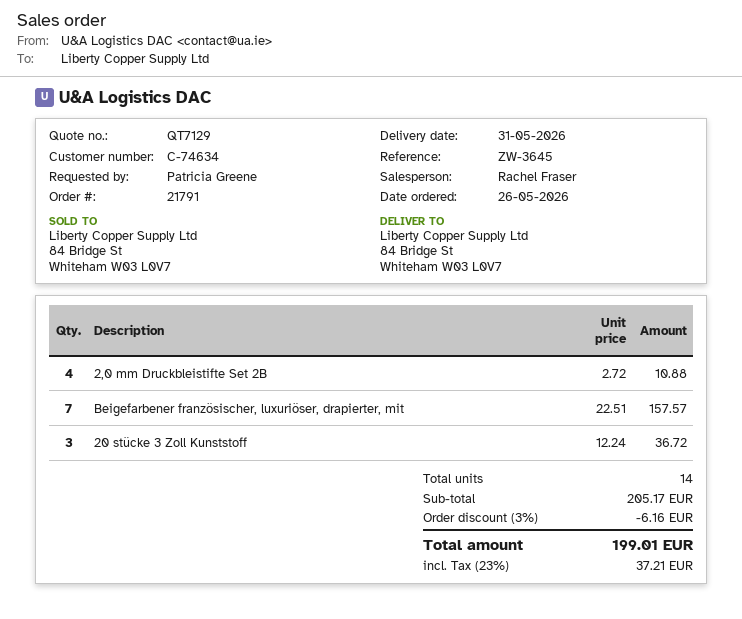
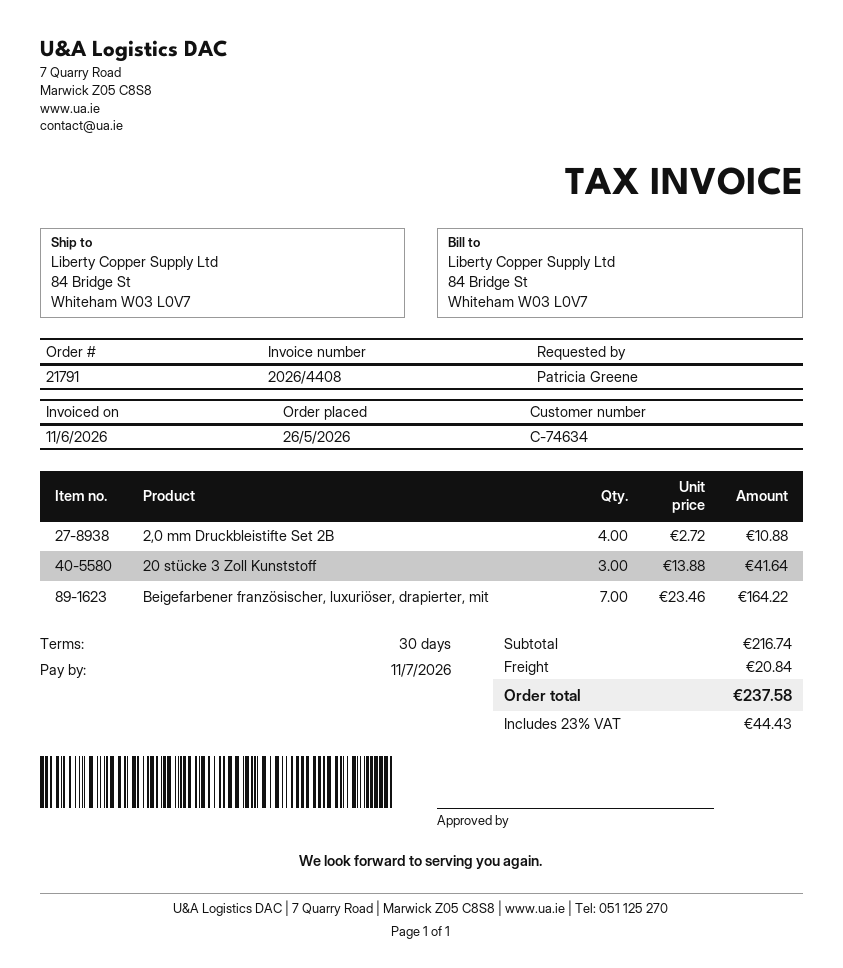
Beigefarbener französischer, luxuriöser, drapierter, mit: 7 x 22.51 = 157.57 -> 7 x 23.46 = 164.22
20 stücke 3 Zoll Kunststoff: 3 x 12.24 = 36.72 -> 3 x 13.88 = 41.64
subtotal: 205.17 -> 216.74
discount: 3% = 6.16 -> none
shipping: none -> 20.84
tax: 23% = 37.21 -> 23% = 44.43
total: 199.01 -> 237.58

